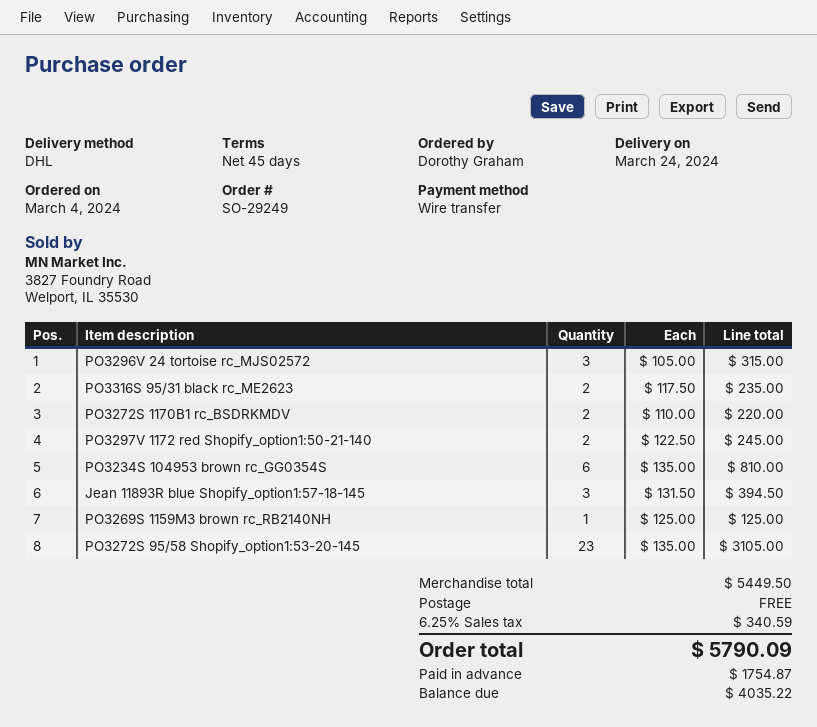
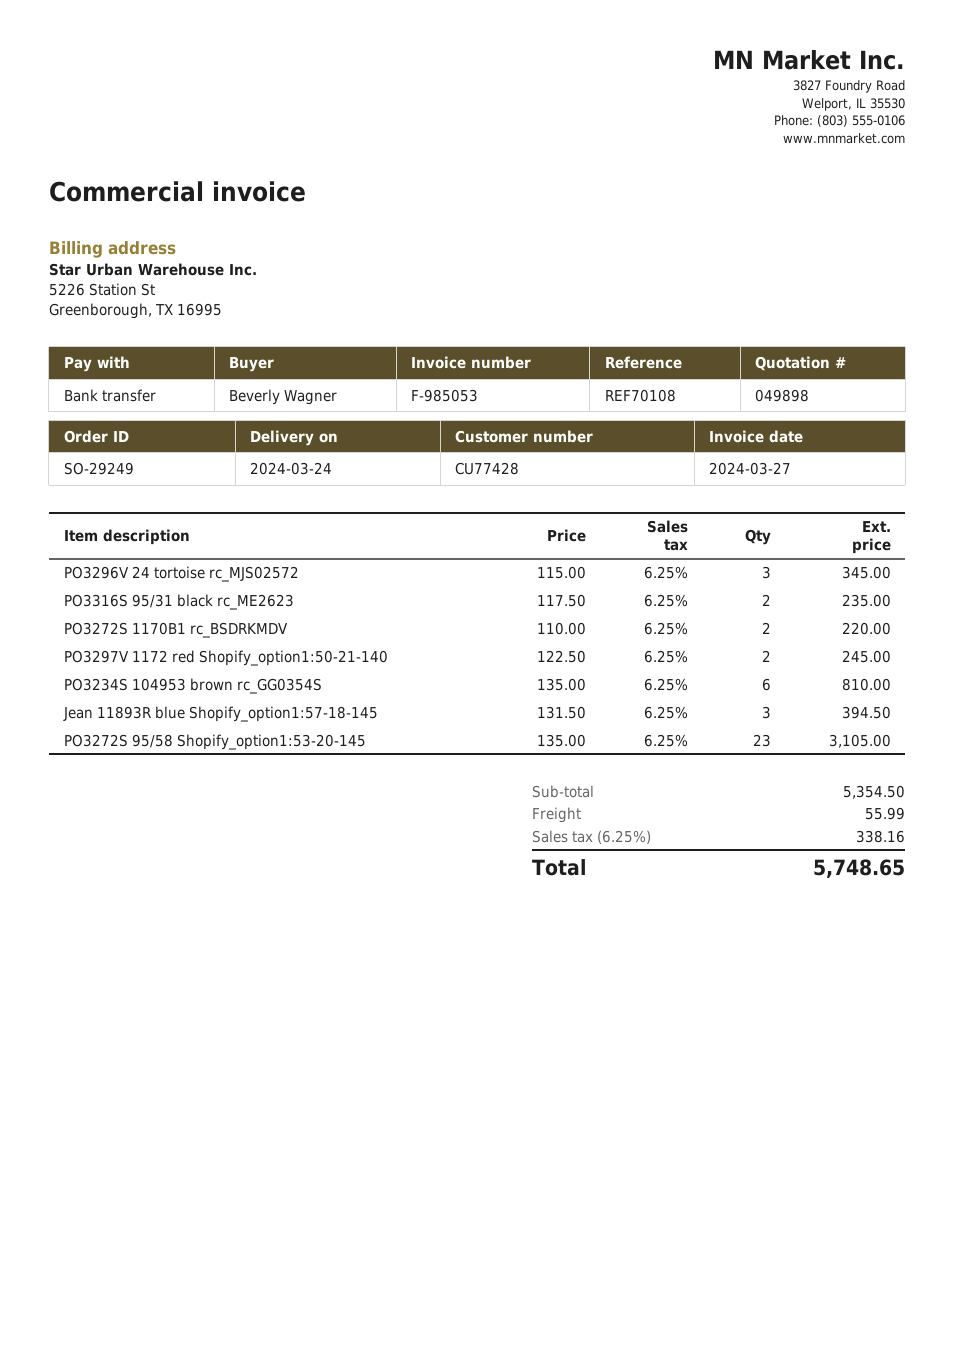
ordered by: Dorothy Graham -> Beverly Wagner
PO3296V 24 tortoise rc_MJS02572: 3 x 105.00 = 315.00 -> 3 x 115.00 = 345.00
PO3269S 1159M3 brown rc_RB2140NH: 1 x 125.00 = 125.00 -> none
subtotal: 5449.50 -> 5354.50
shipping: 0.00 -> 55.99
tax: 6.25% = 340.59 -> 6.25% = 338.16
total: 5790.09 -> 5748.65

